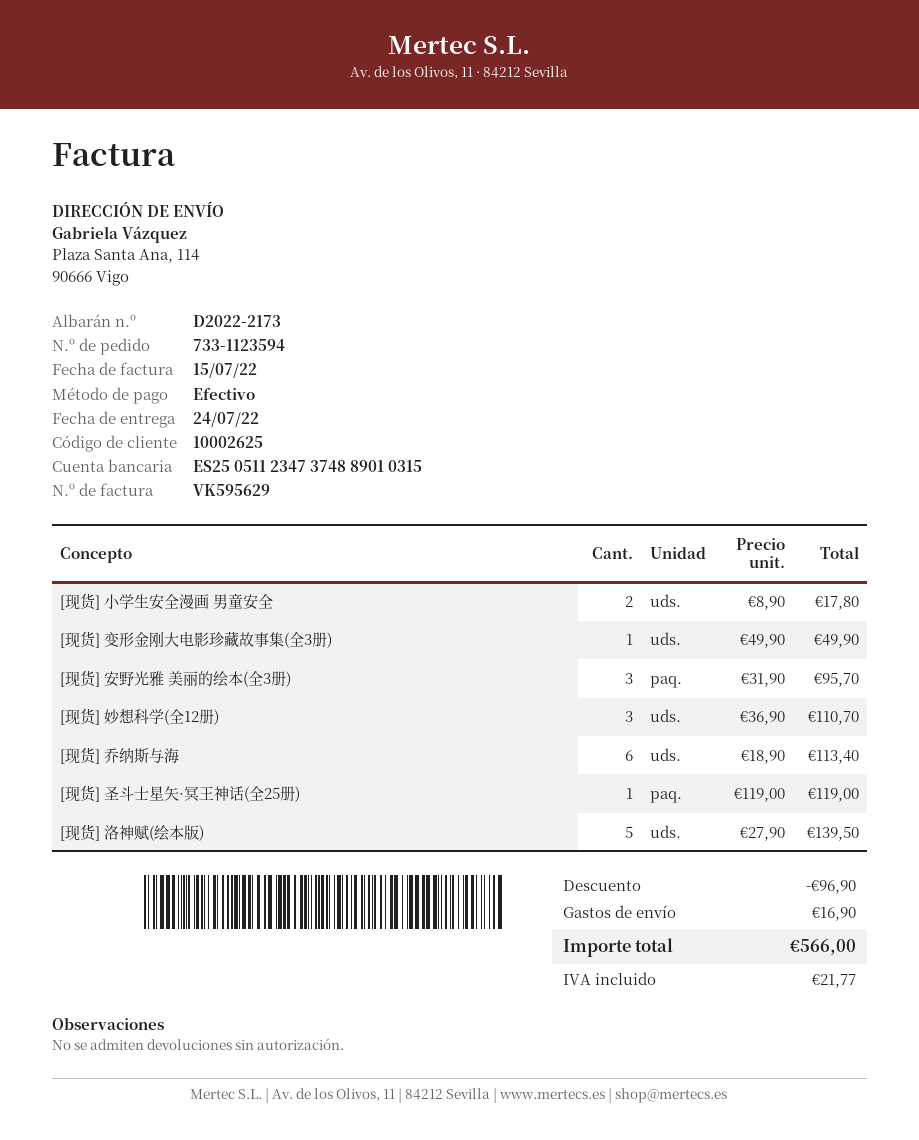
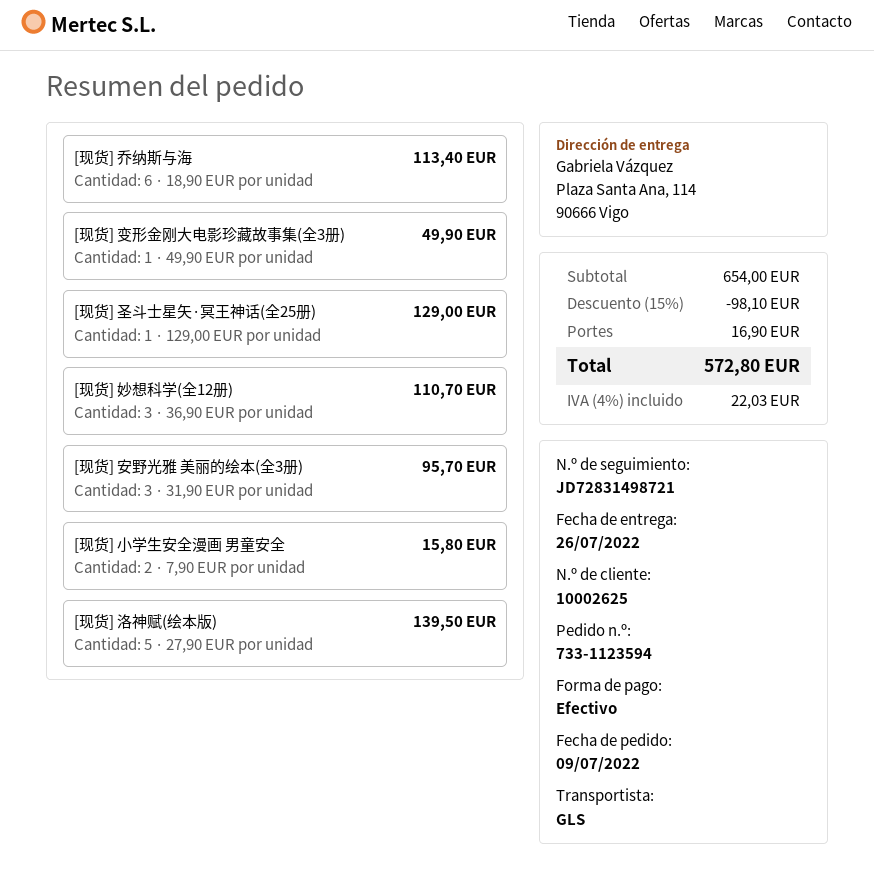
delivery date: 2022-07-24 -> 2022-07-26
[现货] 小学生安全漫画 男童安全: 2 x 8.90 = 17.80 -> 2 x 7.90 = 15.80
[现货] 圣斗士星矢·冥王神话(全25册): 1 x 119.00 = 119.00 -> 1 x 129.00 = 129.00
discount: 96.90 -> 98.10
tax: 21.77 -> 22.03
total: 566.00 -> 572.80

